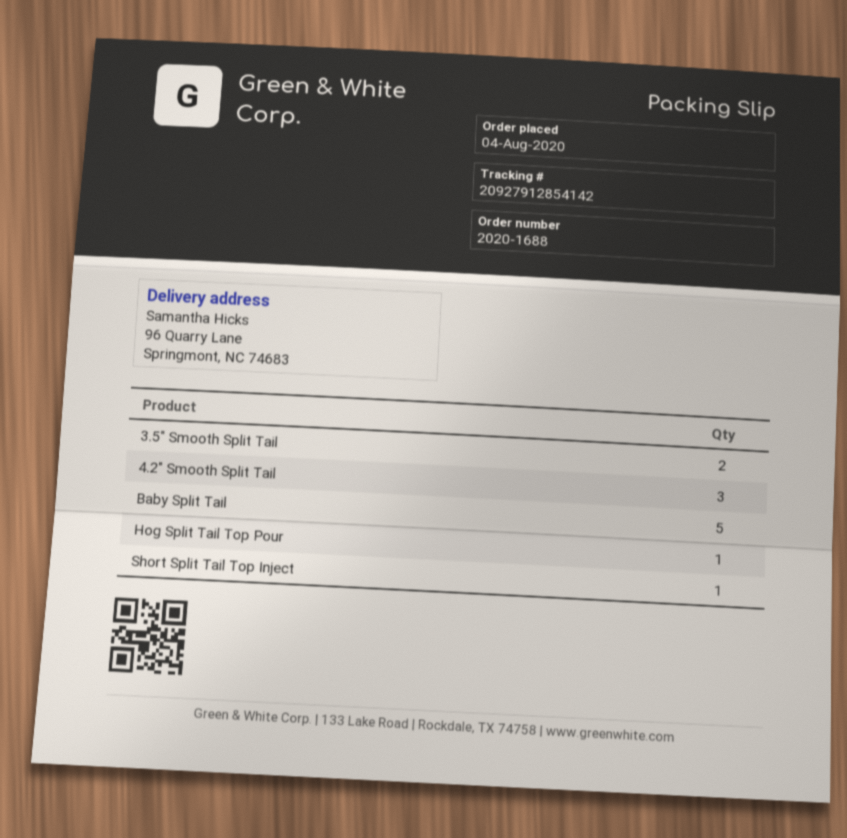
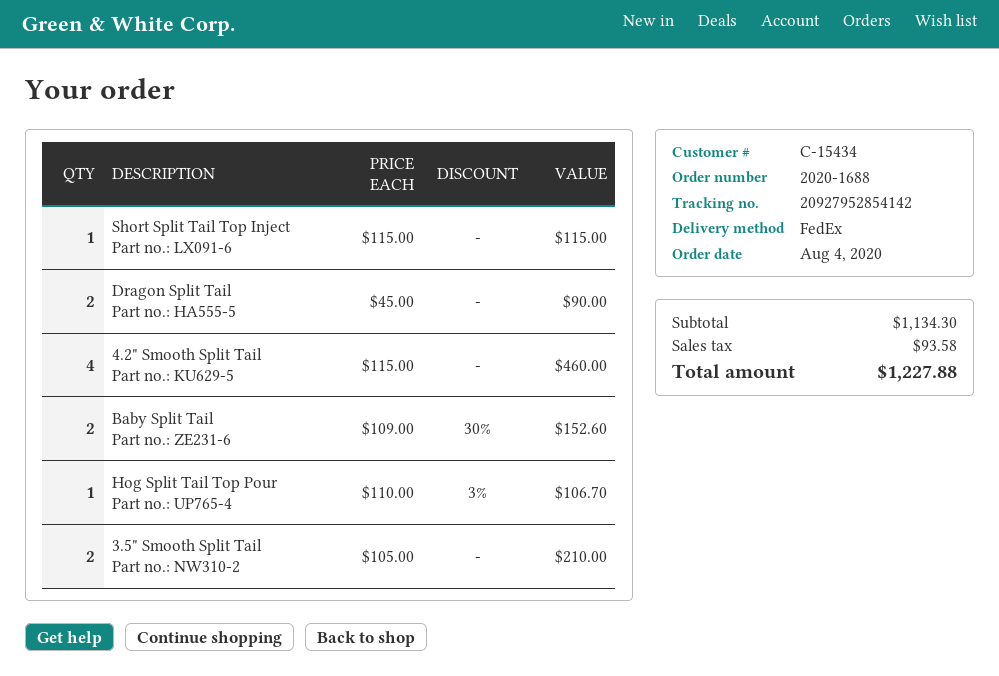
tracking number: 20927912854142 -> 20927952854142
4.2" Smooth Split Tail: 3 -> 4
Baby Split Tail: 5 -> 2
Dragon Split Tail: none -> 2

